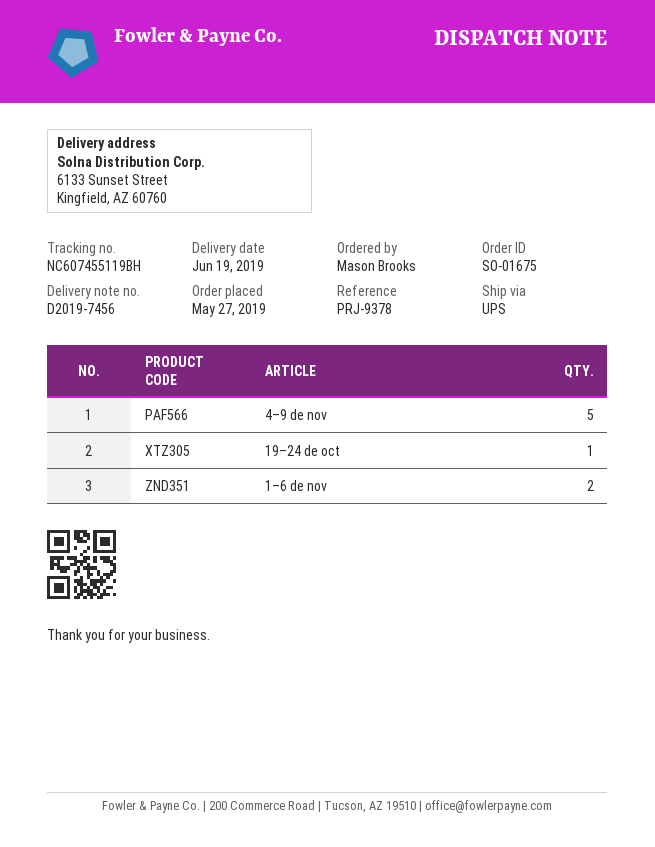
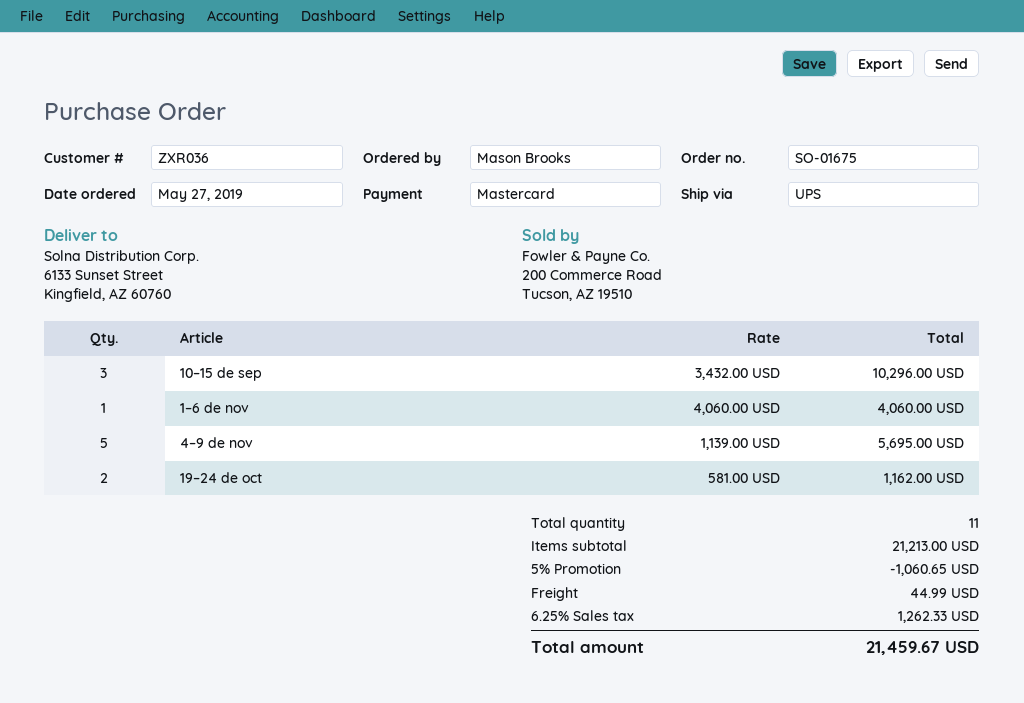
19–24 de oct: 1 -> 2
1–6 de nov: 2 -> 1
10–15 de sep: none -> 3

